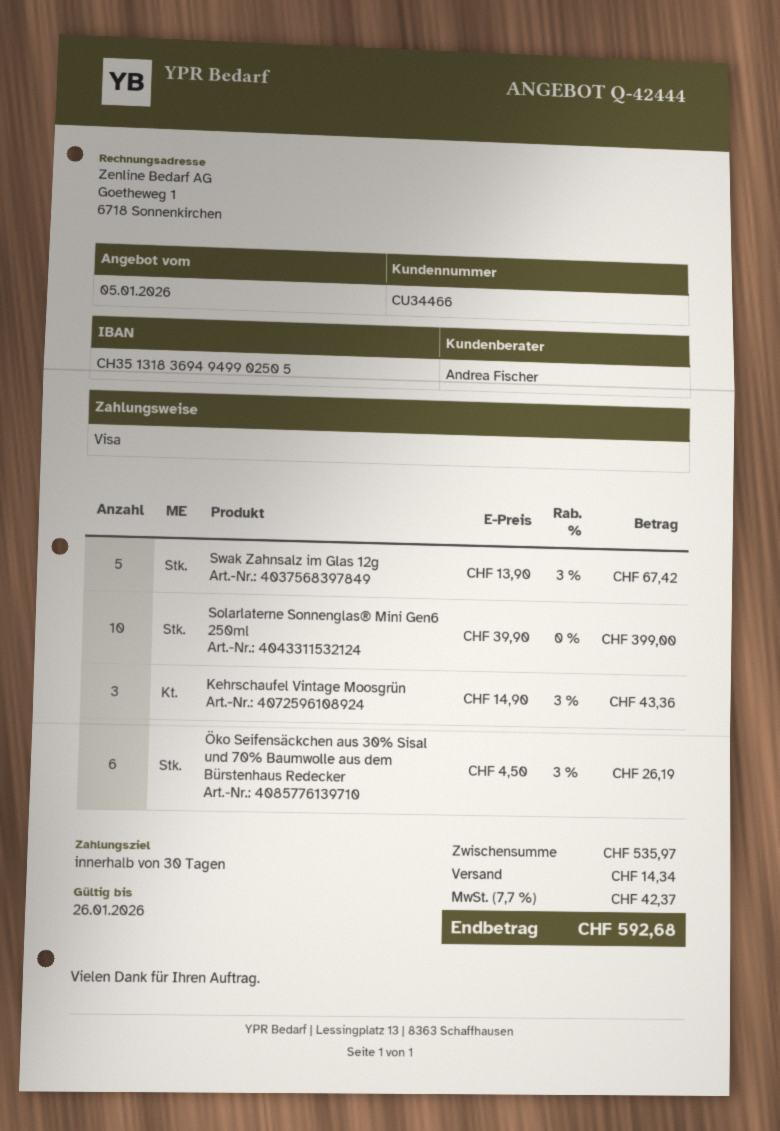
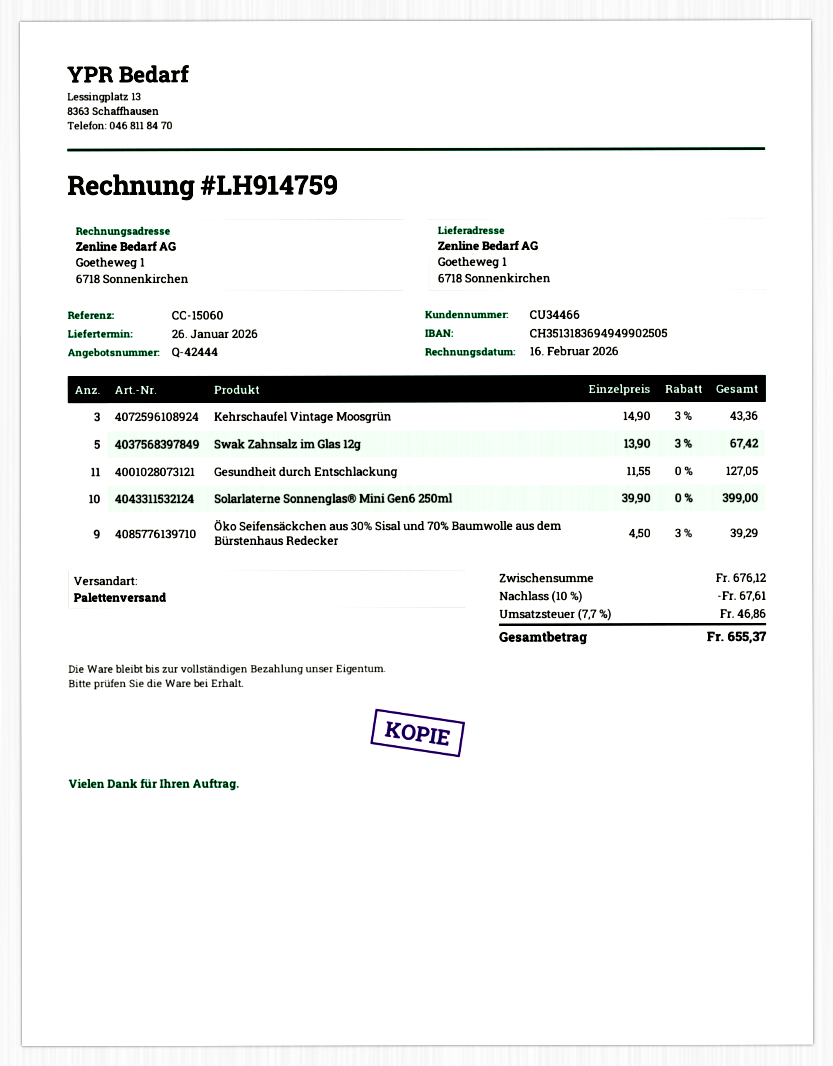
Öko Seifensäckchen aus 30% Sisal und 70% Baumwolle aus dem Bürstenhaus Redecker: 6 x 4.50 - 3% = 26.19 -> 9 x 4.50 - 3% = 39.29
Gesundheit durch Entschlackung: none -> 11 x 11.55 = 127.05
subtotal: 535.97 -> 676.12
discount: none -> 10% = 67.61
shipping: 14.34 -> none
tax: 7.7% = 42.37 -> 7.7% = 46.86
total: 592.68 -> 655.37

